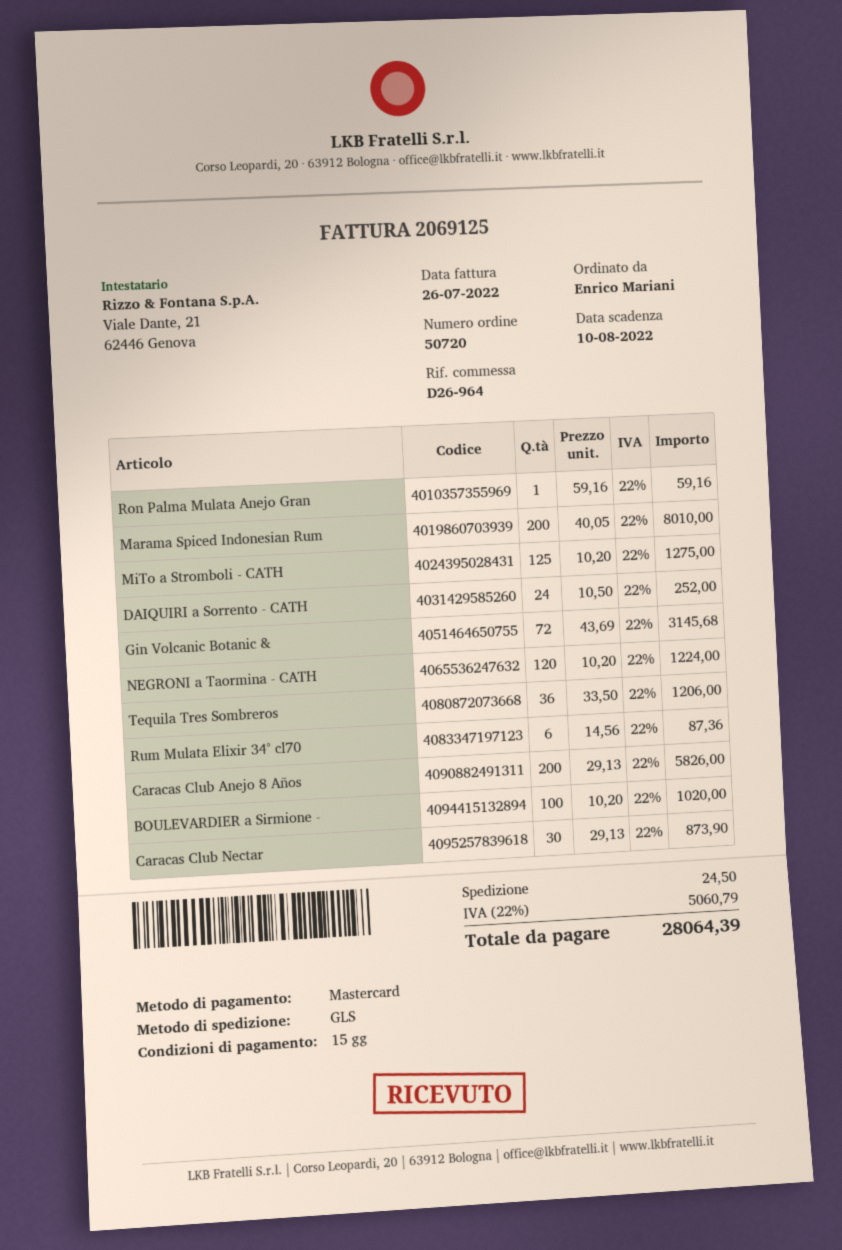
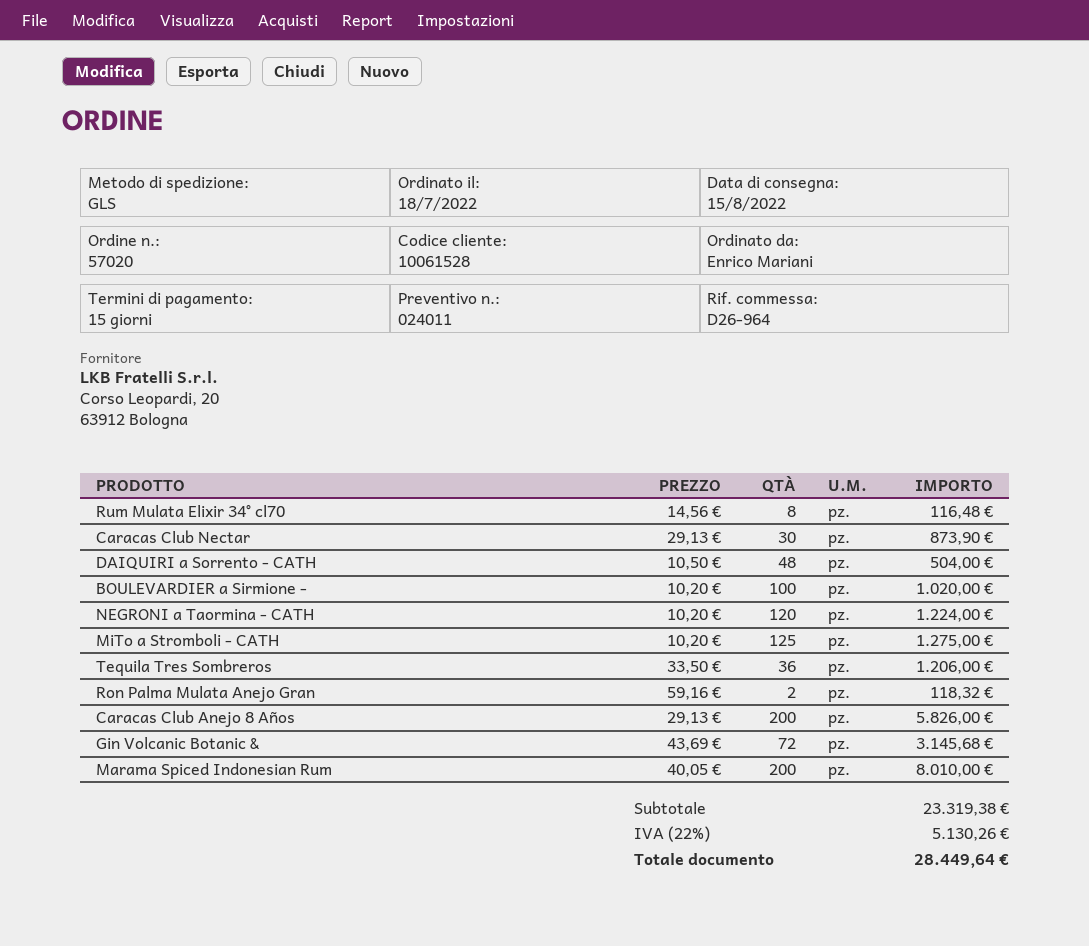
order number: 50720 -> 57020
Ron Palma Mulata Anejo Gran: 1 x 59.16 = 59.16 -> 2 x 59.16 = 118.32
DAIQUIRI a Sorrento - CATH: 24 x 10.50 = 252.00 -> 48 x 10.50 = 504.00
Rum Mulata Elixir 34° cl70: 6 x 14.56 = 87.36 -> 8 x 14.56 = 116.48
shipping: 24.50 -> none
tax: 22% = 5060.79 -> 22% = 5130.26
total: 28064.39 -> 28449.64

